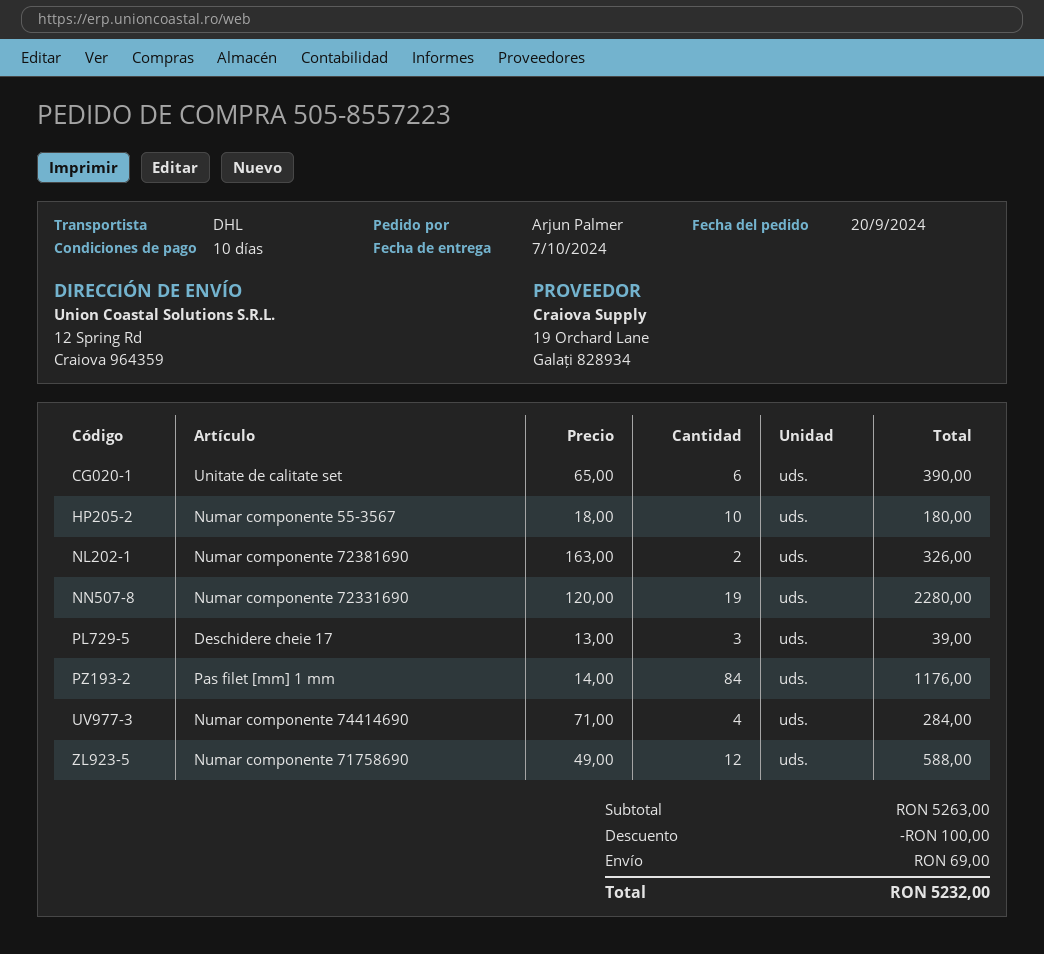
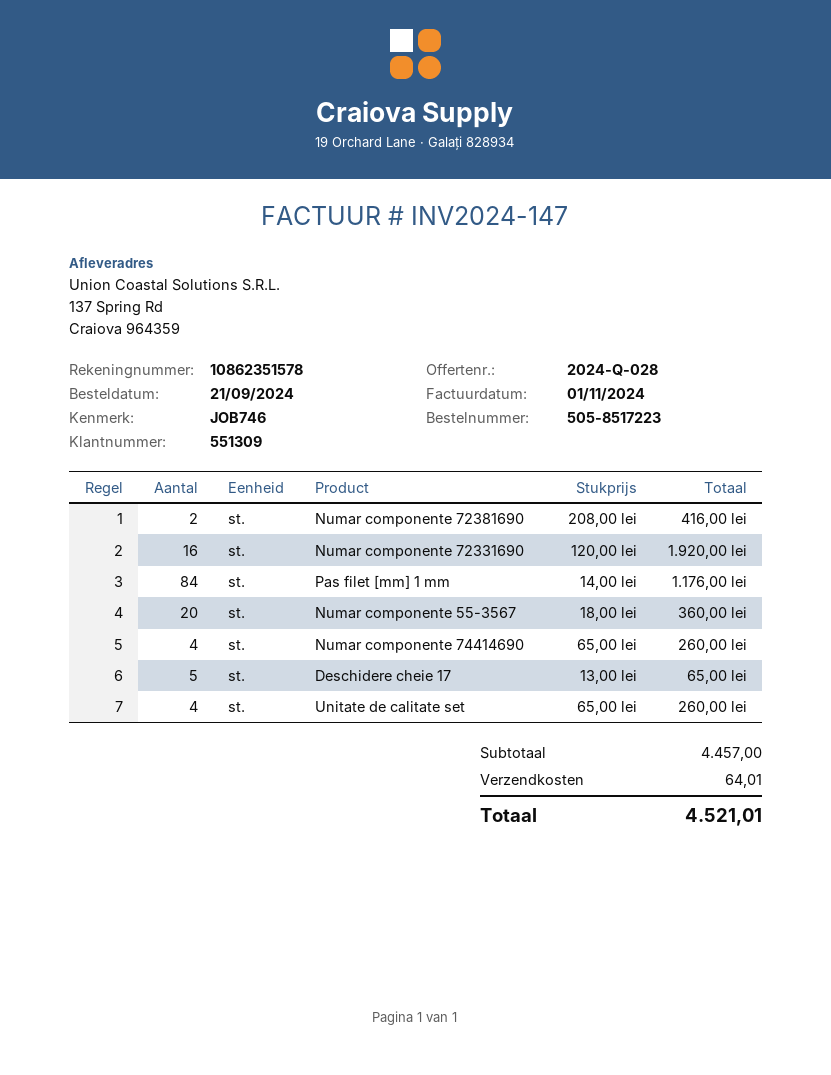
order number: 505-8557223 -> 505-8517223
order date: 2024-09-20 -> 2024-09-21
ship to: 12 Spring Rd, Craiova 964359 -> 137 Spring Rd, Craiova 964359
Unitate de calitate set: 6 x 65.00 = 390.00 -> 4 x 65.00 = 260.00
Numar componente 55-3567: 10 x 18.00 = 180.00 -> 20 x 18.00 = 360.00
Numar componente 72381690: 2 x 163.00 = 326.00 -> 2 x 208.00 = 416.00
Numar componente 72331690: 19 x 120.00 = 2280.00 -> 16 x 120.00 = 1920.00
Deschidere cheie 17: 3 x 13.00 = 39.00 -> 5 x 13.00 = 65.00
Numar componente 74414690: 4 x 71.00 = 284.00 -> 4 x 65.00 = 260.00
Numar componente 71758690: 12 x 49.00 = 588.00 -> none
subtotal: 5263.00 -> 4457.00
discount: 100.00 -> none
shipping: 69.00 -> 64.01
total: 5232.00 -> 4521.01

